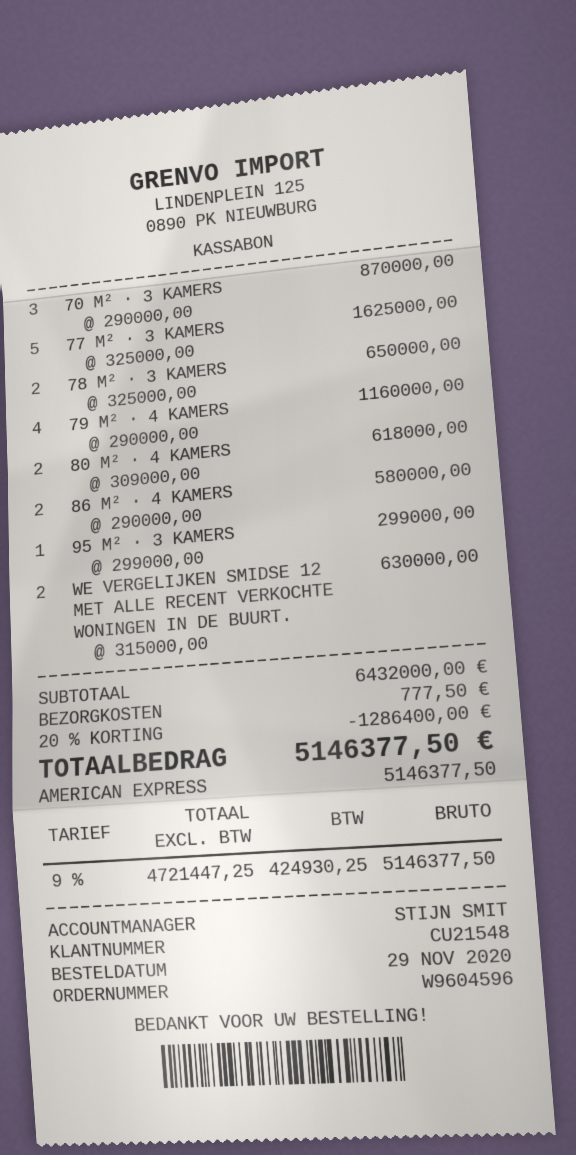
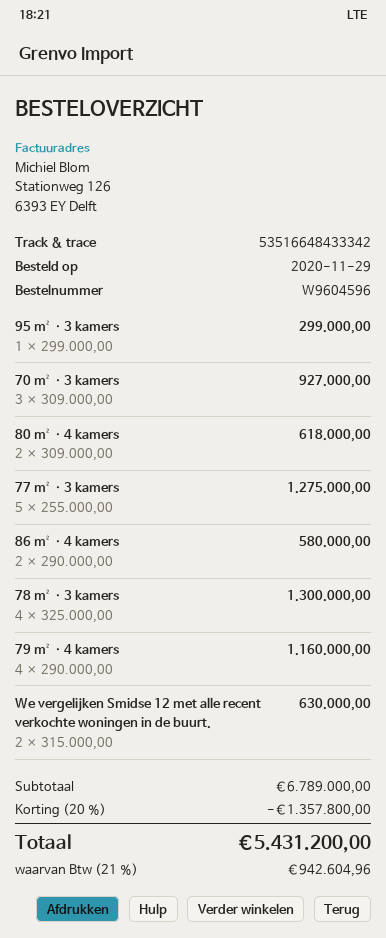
70 M² · 3 KAMERS: 3 x 290000.00 = 870000.00 -> 3 x 309000.00 = 927000.00
77 M² · 3 KAMERS: 5 x 325000.00 = 1625000.00 -> 5 x 255000.00 = 1275000.00
78 M² · 3 KAMERS: 2 x 325000.00 = 650000.00 -> 4 x 325000.00 = 1300000.00
subtotal: 6432000.00 -> 6789000.00
discount: 20% = 1286400.00 -> 20% = 1357800.00
shipping: 777.50 -> none
tax: 9% = 424930.25 -> 21% = 942604.96
total: 5146377.50 -> 5431200.00

